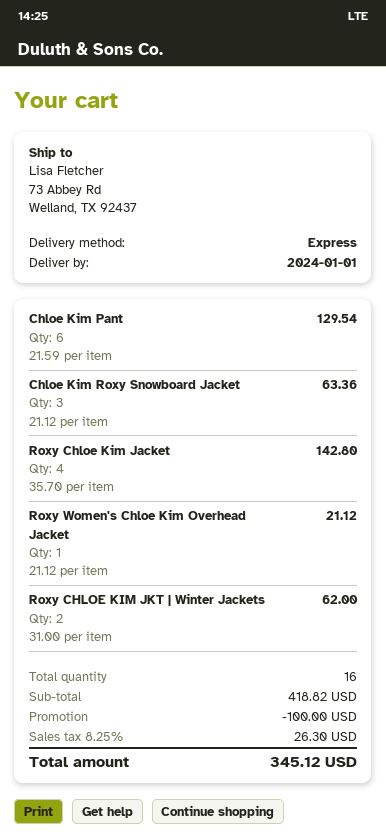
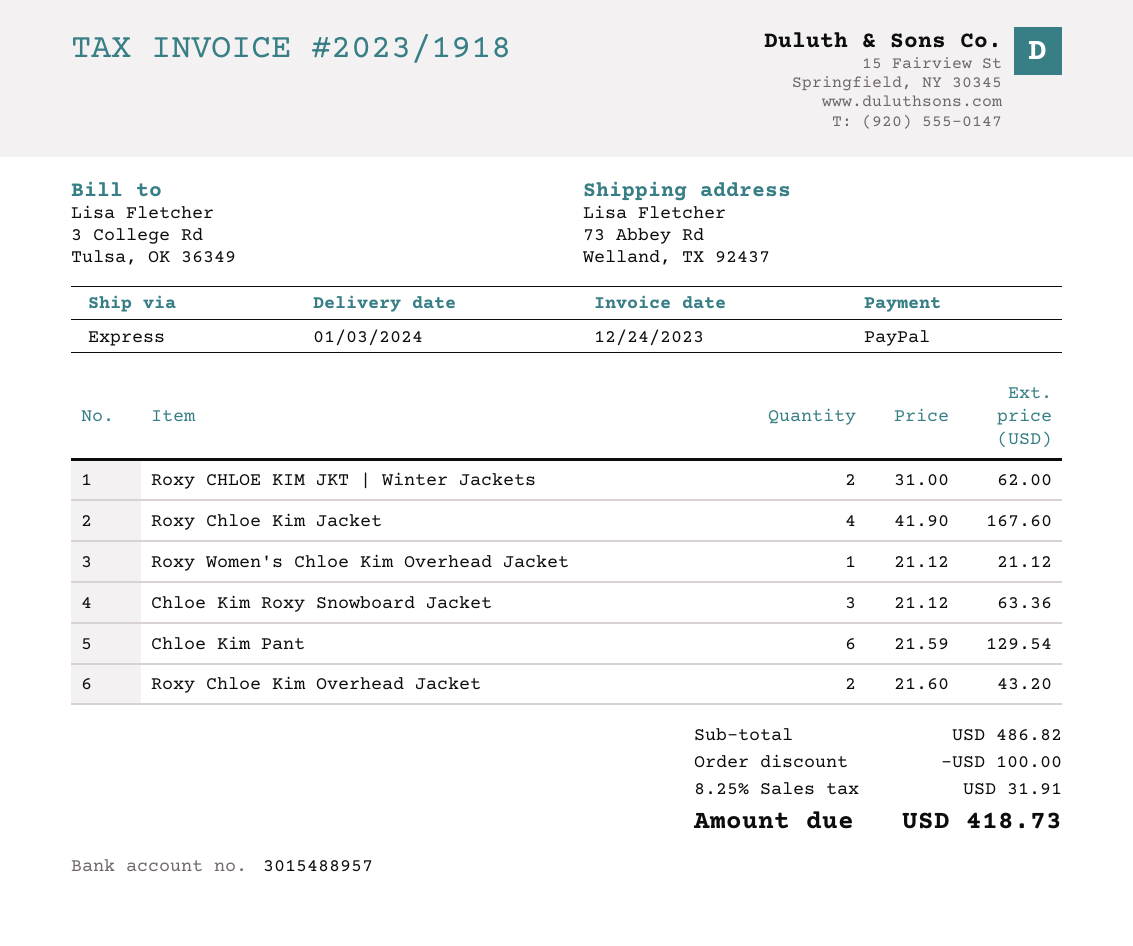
delivery date: 2024-01-01 -> 2024-01-03
Roxy Chloe Kim Jacket: 4 x 35.70 = 142.80 -> 4 x 41.90 = 167.60
Roxy Chloe Kim Overhead Jacket: none -> 2 x 21.60 = 43.20
subtotal: 418.82 -> 486.82
tax: 8.25% = 26.30 -> 8.25% = 31.91
total: 345.12 -> 418.73

